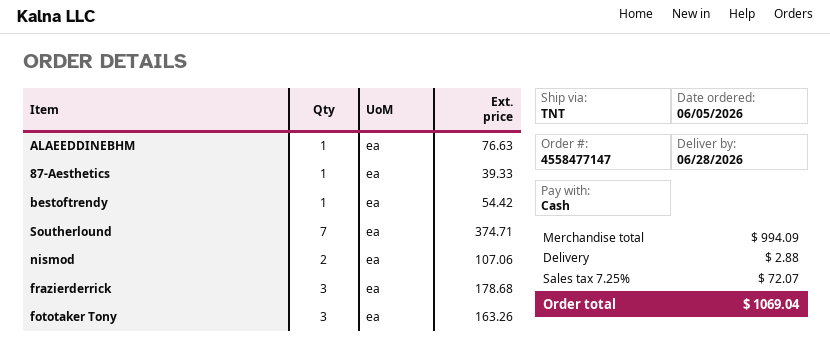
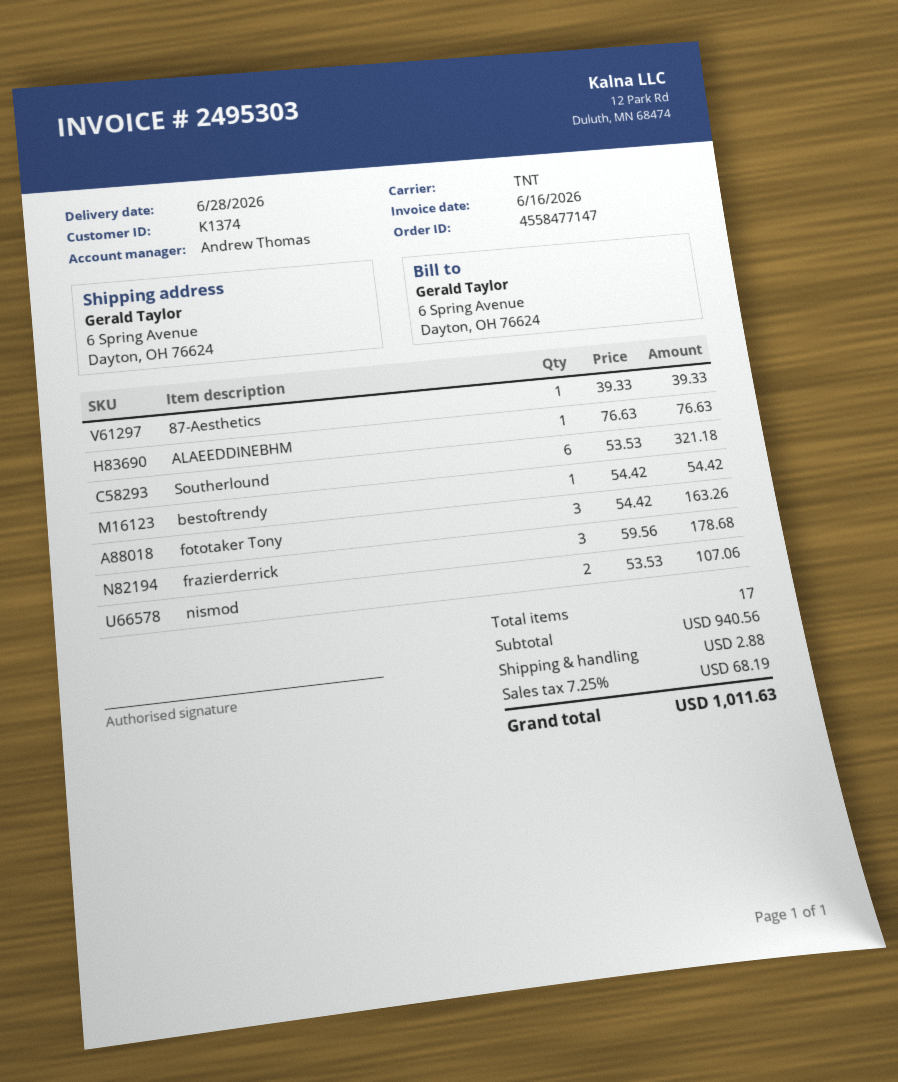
Southerlound: 7 for 374.71 -> 6 for 321.18
subtotal: 994.09 -> 940.56
tax: 7.25% = 72.07 -> 7.25% = 68.19
total: 1069.04 -> 1011.63

